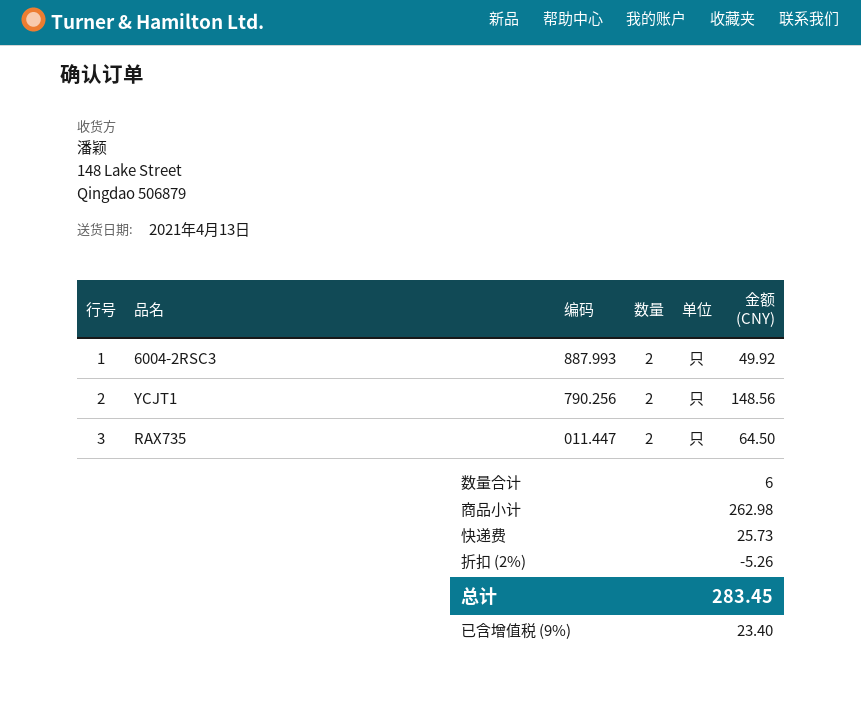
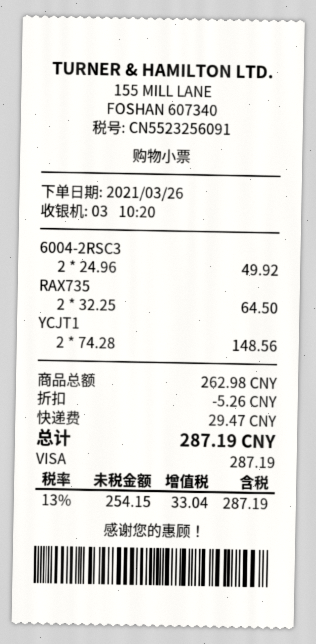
shipping: 25.73 -> 29.47
tax: 9% = 23.40 -> 13% = 33.04
total: 283.45 -> 287.19

